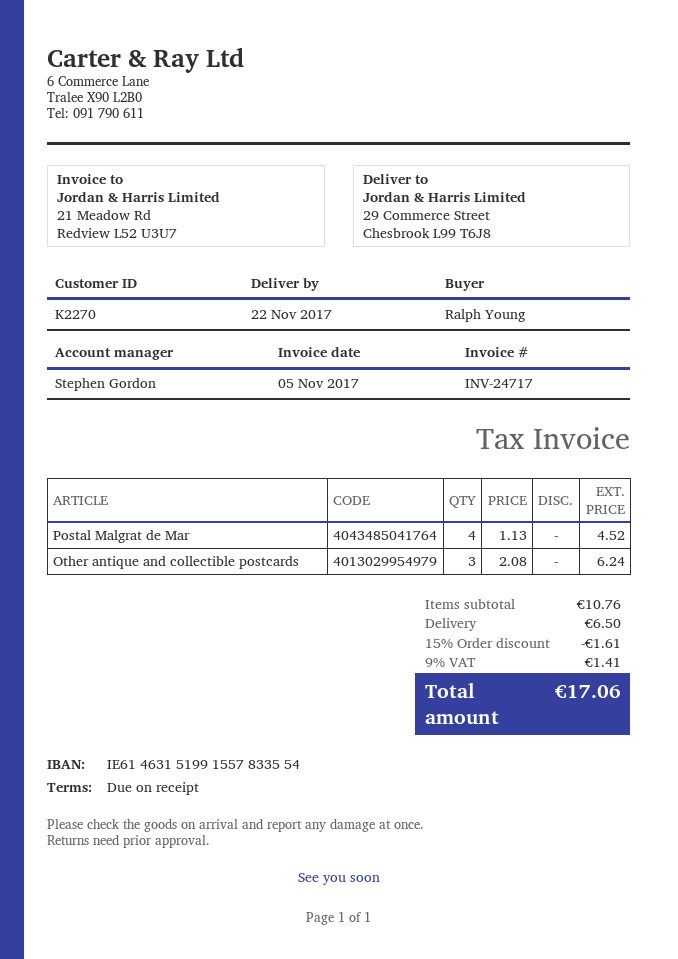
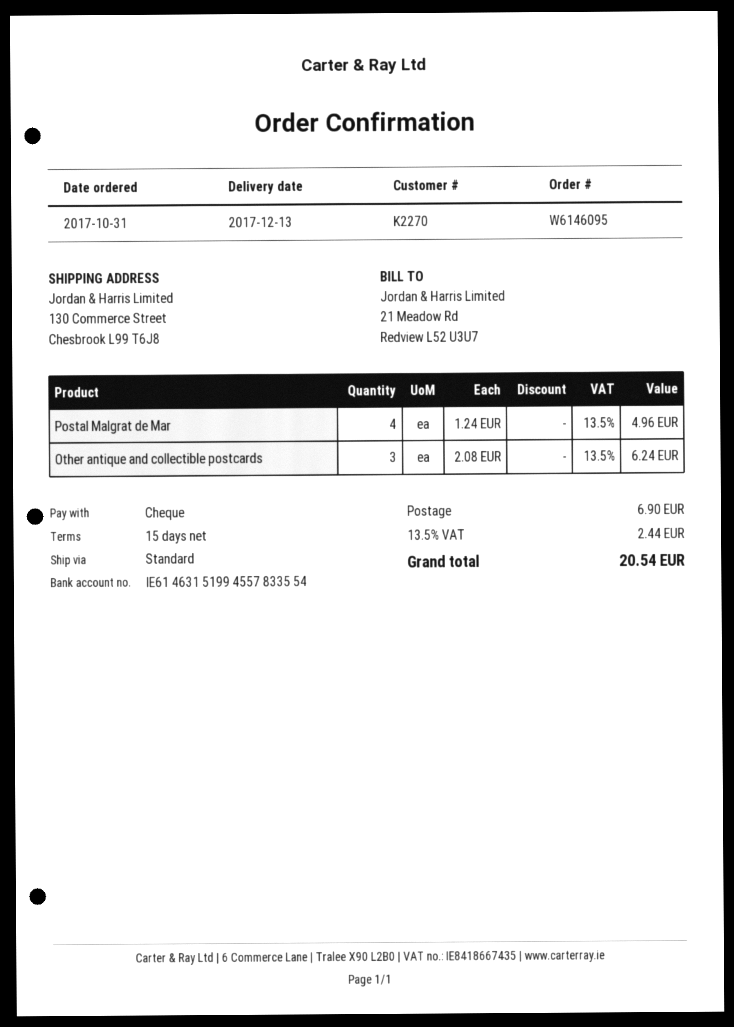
delivery date: 2017-11-22 -> 2017-12-13
payment terms: on receipt -> 15 days
bank account: IE61463151991557833554 -> IE61463151994557833554
ship to: 29 Commerce Street, Chesbrook L99 T6J8 -> 130 Commerce Street, Chesbrook L99 T6J8
Postal Malgrat de Mar: 4 x 1.13 = 4.52 -> 4 x 1.24 = 4.96
discount: 15% = 1.61 -> none
shipping: 6.50 -> 6.90
tax: 9% = 1.41 -> 13.5% = 2.44
total: 17.06 -> 20.54

